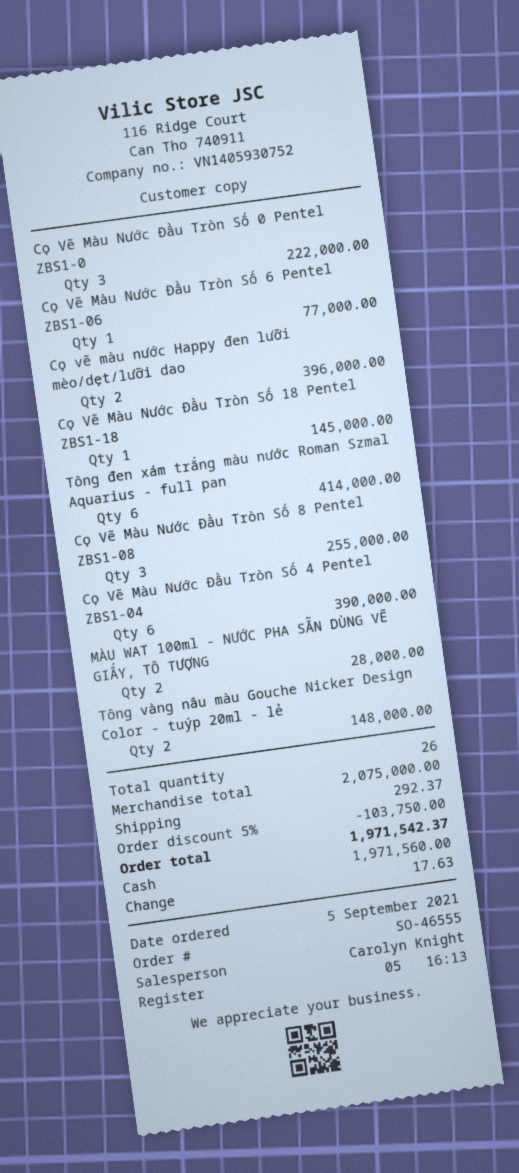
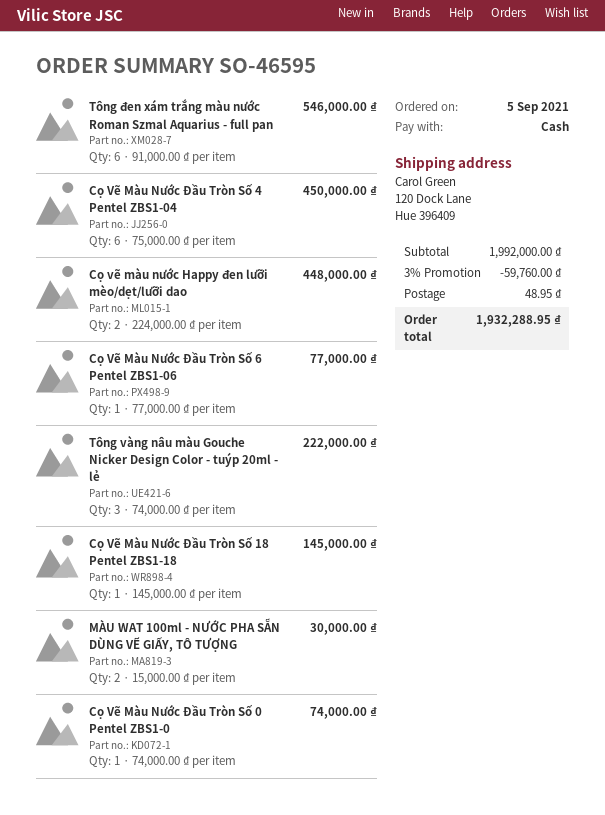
order number: SO-46555 -> SO-46595
Cọ Vẽ Màu Nước Đầu Tròn Số 0 Pentel ZBS1-0: 3 for 222000.00 -> 1 for 74000.00
Cọ vẽ màu nước Happy đen lưỡi mèo/dẹt/lưỡi dao: 2 for 396000.00 -> 2 for 448000.00
Tông đen xám trắng màu nước Roman Szmal Aquarius - full pan: 6 for 414000.00 -> 6 for 546000.00
Cọ Vẽ Màu Nước Đầu Tròn Số 8 Pentel ZBS1-08: 3 for 255000.00 -> none
Cọ Vẽ Màu Nước Đầu Tròn Số 4 Pentel ZBS1-04: 6 for 390000.00 -> 6 for 450000.00
MÀU WAT 100ml - NƯỚC PHA SẴN DÙNG VẼ GIẤY, TÔ TƯỢNG: 2 for 28000.00 -> 2 for 30000.00
Tông vàng nâu màu Gouche Nicker Design Color - tuýp 20ml - lẻ: 2 for 148000.00 -> 3 for 222000.00
subtotal: 2075000.00 -> 1992000.00
discount: 5% = 103750.00 -> 3% = 59760.00
shipping: 292.37 -> 48.95
total: 1971542.37 -> 1932288.95

